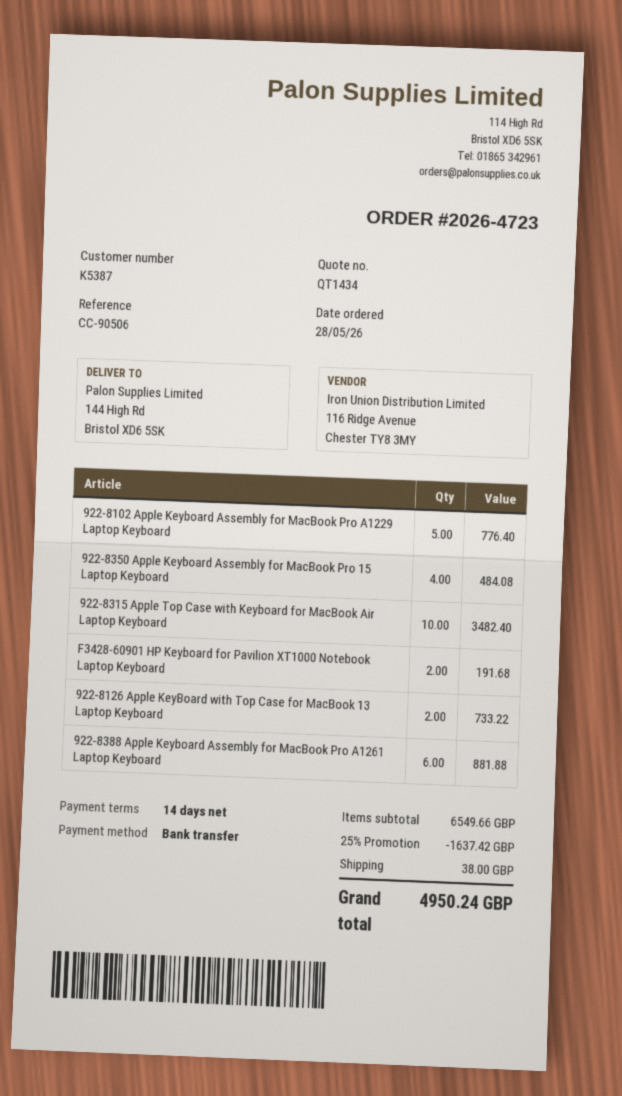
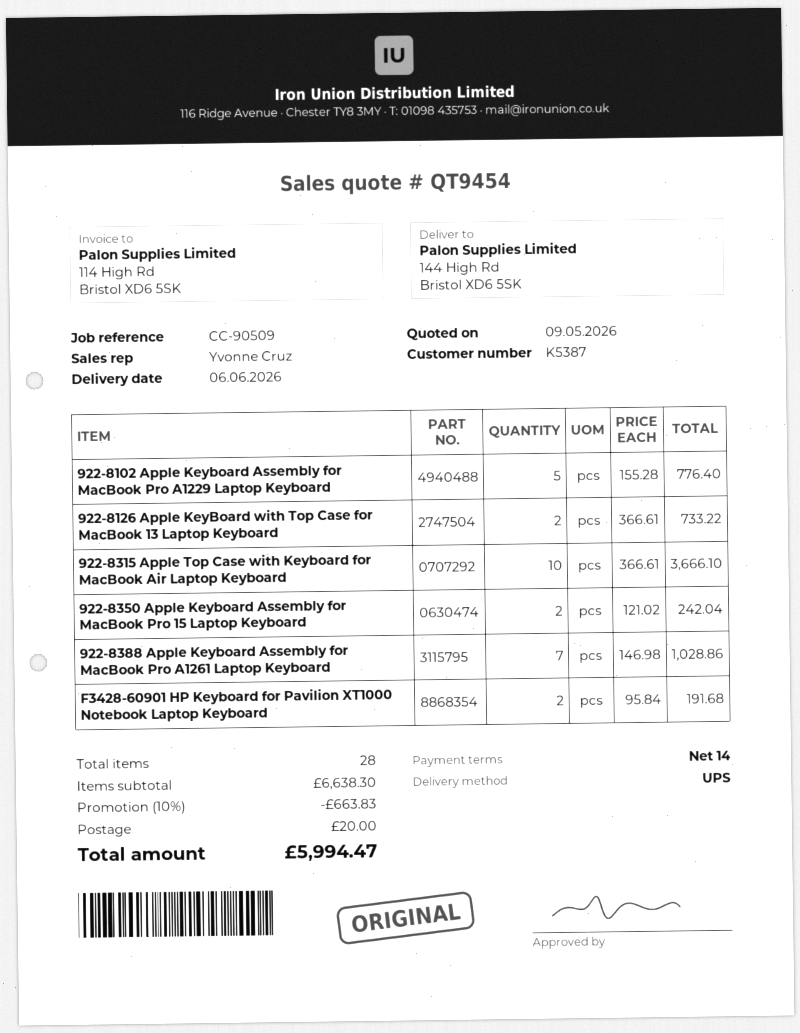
quote number: QT1434 -> QT9454
reference: CC-90506 -> CC-90509
922-8350 Apple Keyboard Assembly for MacBook Pro 15 Laptop Keyboard: 4 for 484.08 -> 2 for 242.04
922-8315 Apple Top Case with Keyboard for MacBook Air Laptop Keyboard: 10 for 3482.40 -> 10 for 3666.10
922-8388 Apple Keyboard Assembly for MacBook Pro A1261 Laptop Keyboard: 6 for 881.88 -> 7 for 1028.86
subtotal: 6549.66 -> 6638.30
discount: 25% = 1637.42 -> 10% = 663.83
shipping: 38.00 -> 20.00
total: 4950.24 -> 5994.47

